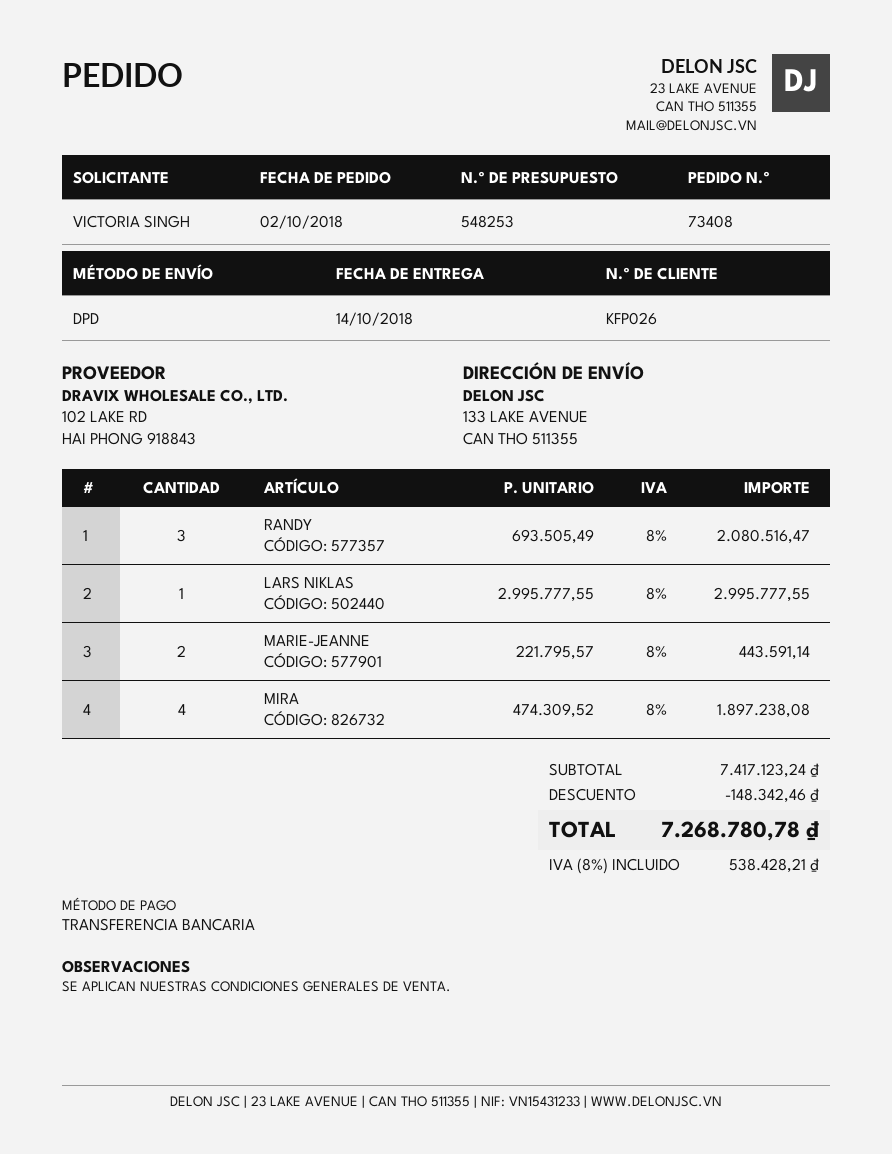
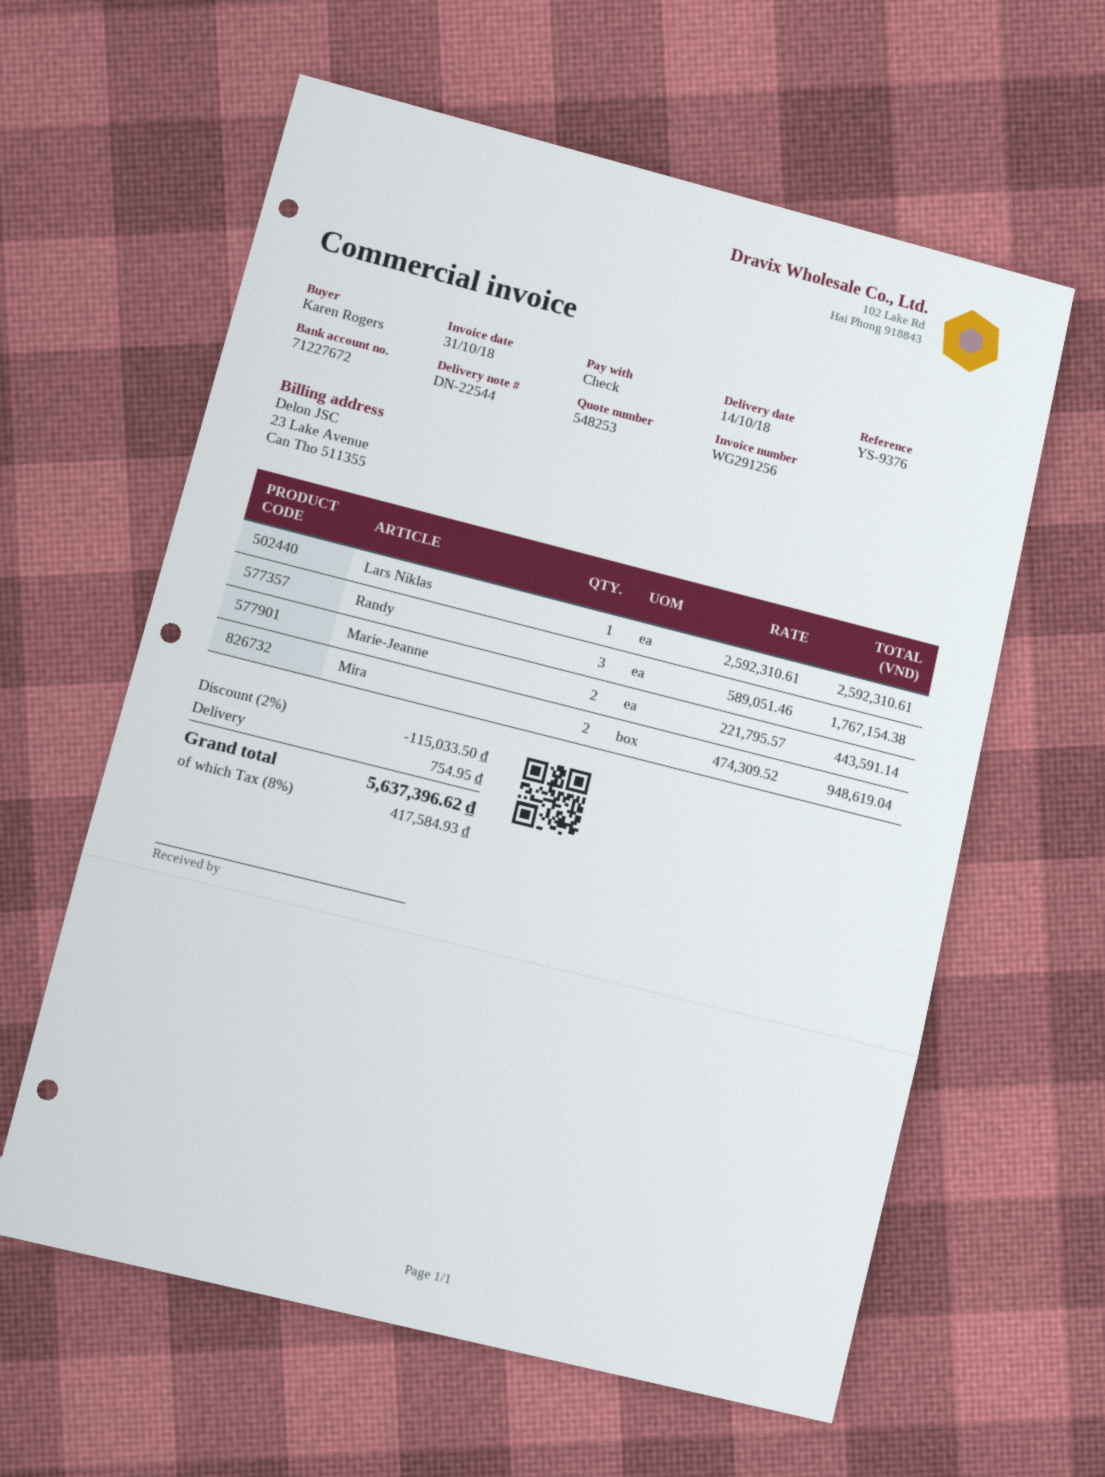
ordered by: VICTORIA SINGH -> Karen Rogers
payment method: bank transfer -> cheque
RANDY: 3 x 693505.49 = 2080516.47 -> 3 x 589051.46 = 1767154.38
LARS NIKLAS: 1 x 2995777.55 = 2995777.55 -> 1 x 2592310.61 = 2592310.61
MIRA: 4 x 474309.52 = 1897238.08 -> 2 x 474309.52 = 948619.04
discount: 148342.46 -> 115033.50
shipping: none -> 754.95
tax: 8% = 538428.21 -> 8% = 417584.93
total: 7268780.78 -> 5637396.62

